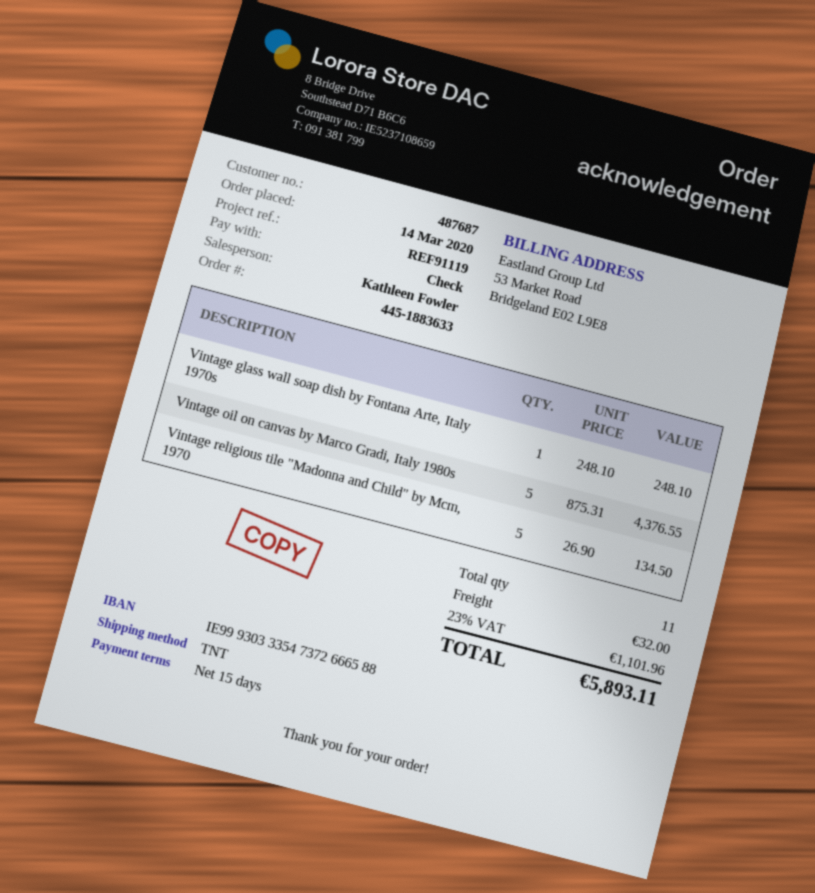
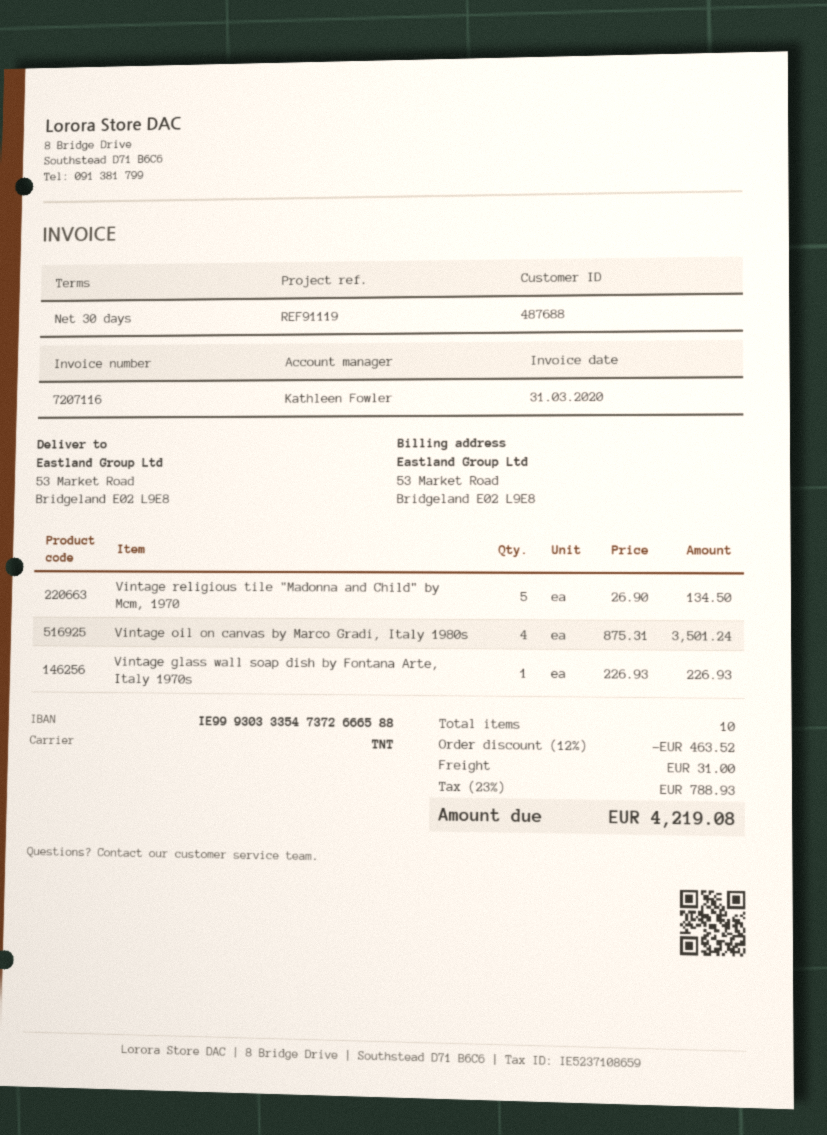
payment terms: 15 days -> 30 days
customer number: 487687 -> 487688
Vintage glass wall soap dish by Fontana Arte, Italy 1970s: 1 x 248.10 = 248.10 -> 1 x 226.93 = 226.93
Vintage oil on canvas by Marco Gradi, Italy 1980s: 5 x 875.31 = 4376.55 -> 4 x 875.31 = 3501.24
total quantity: 11 -> 10
discount: none -> 12% = 463.52
shipping: 32.00 -> 31.00
tax: 23% = 1101.96 -> 23% = 788.93
total: 5893.11 -> 4219.08

